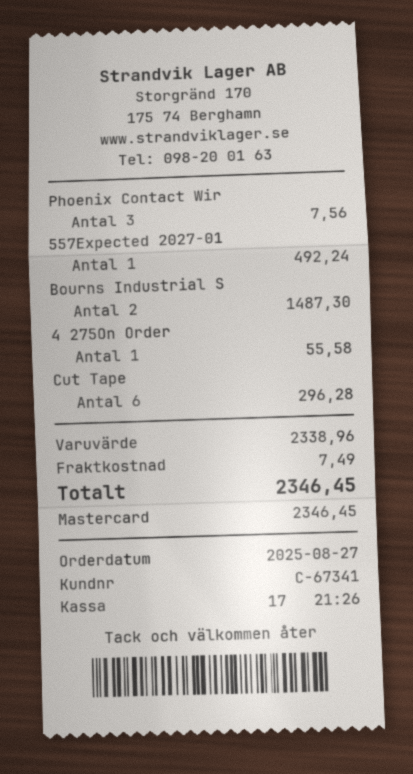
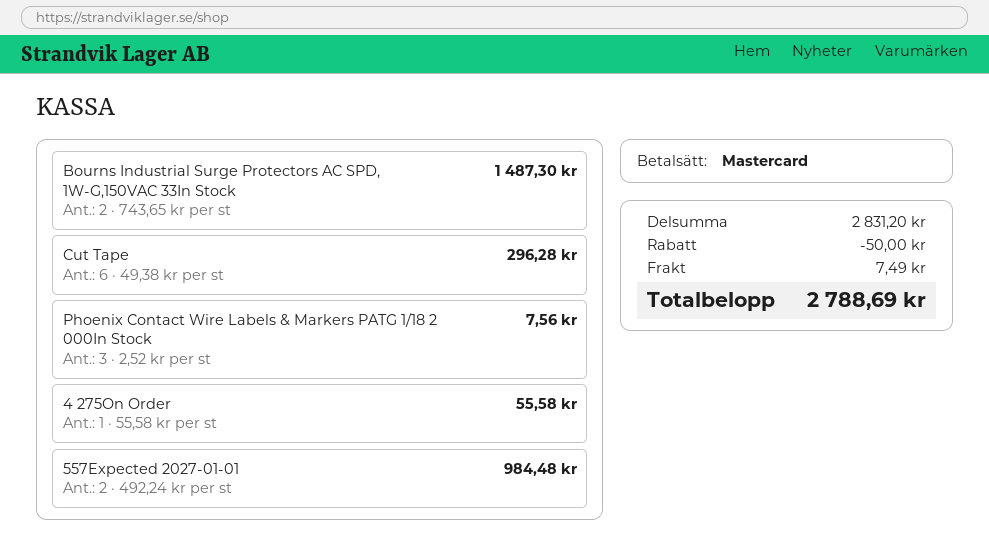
557Expected 2027-01: 1 for 492.24 -> 2 for 984.48
subtotal: 2338.96 -> 2831.20
discount: none -> 50.00
total: 2346.45 -> 2788.69

